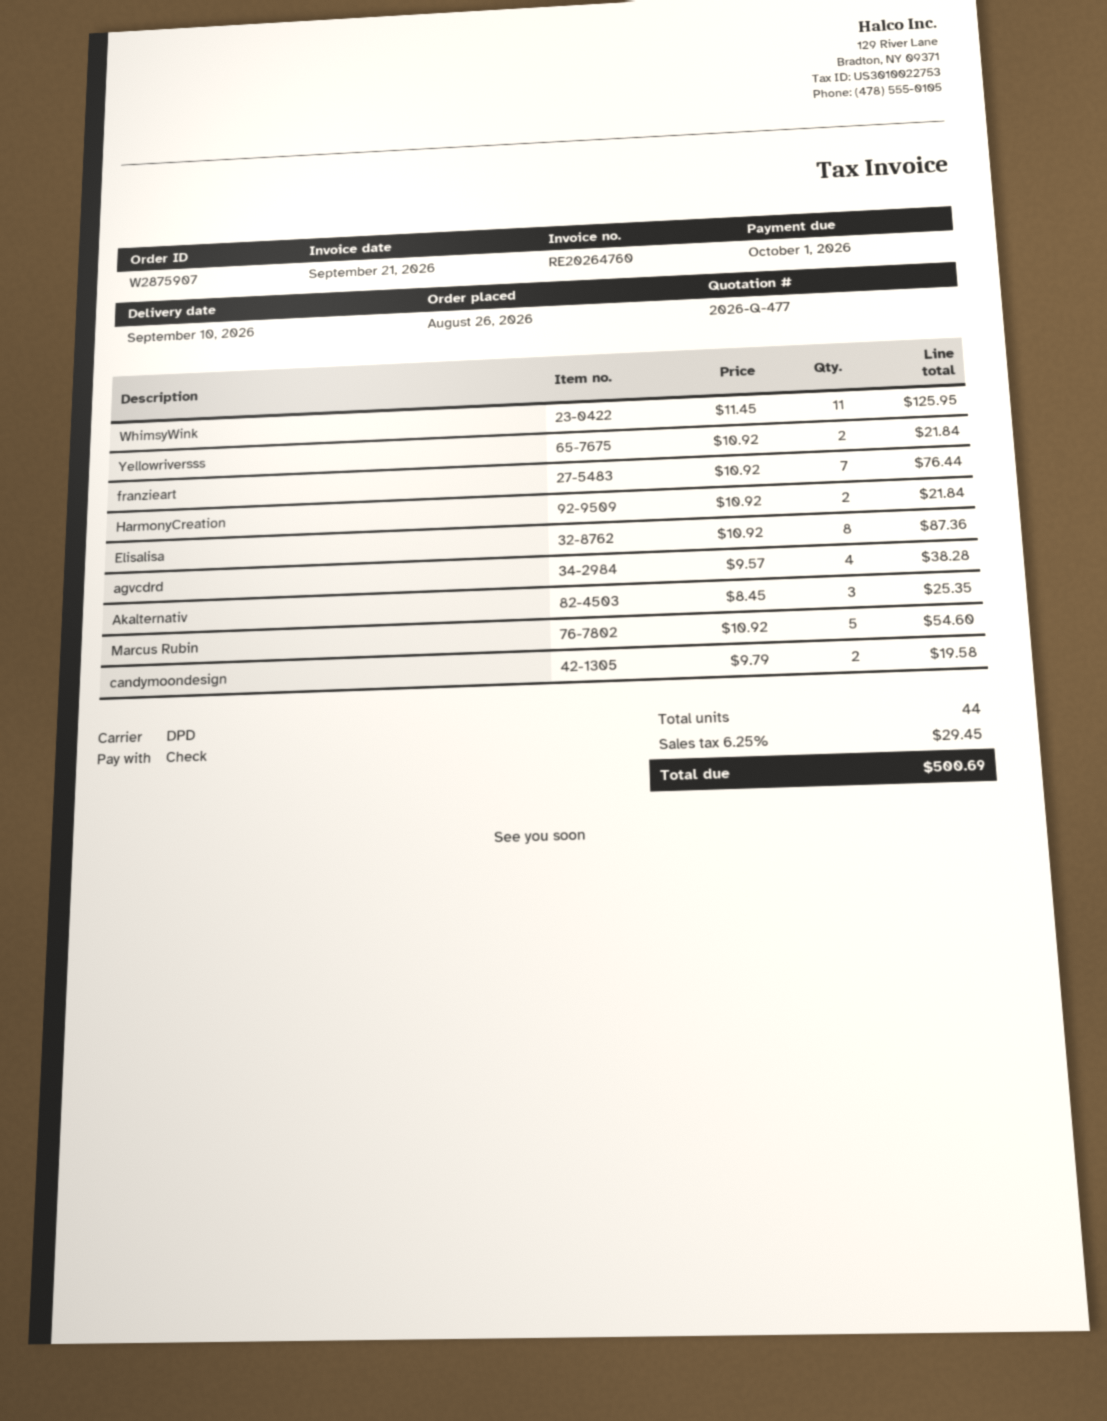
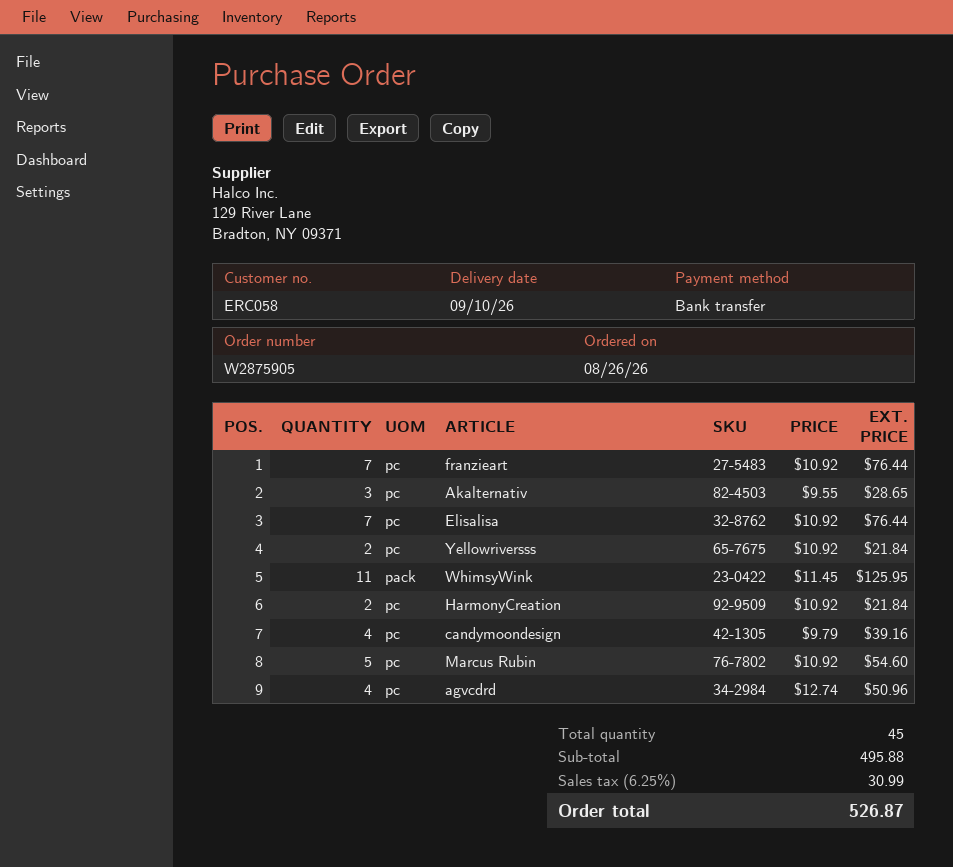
order number: W2875907 -> W2875905
payment method: cheque -> bank transfer
Elisalisa: 8 x 10.92 = 87.36 -> 7 x 10.92 = 76.44
agvcdrd: 4 x 9.57 = 38.28 -> 4 x 12.74 = 50.96
Akalternativ: 3 x 8.45 = 25.35 -> 3 x 9.55 = 28.65
candymoondesign: 2 x 9.79 = 19.58 -> 4 x 9.79 = 39.16
total quantity: 44 -> 45
tax: 6.25% = 29.45 -> 6.25% = 30.99
total: 500.69 -> 526.87

